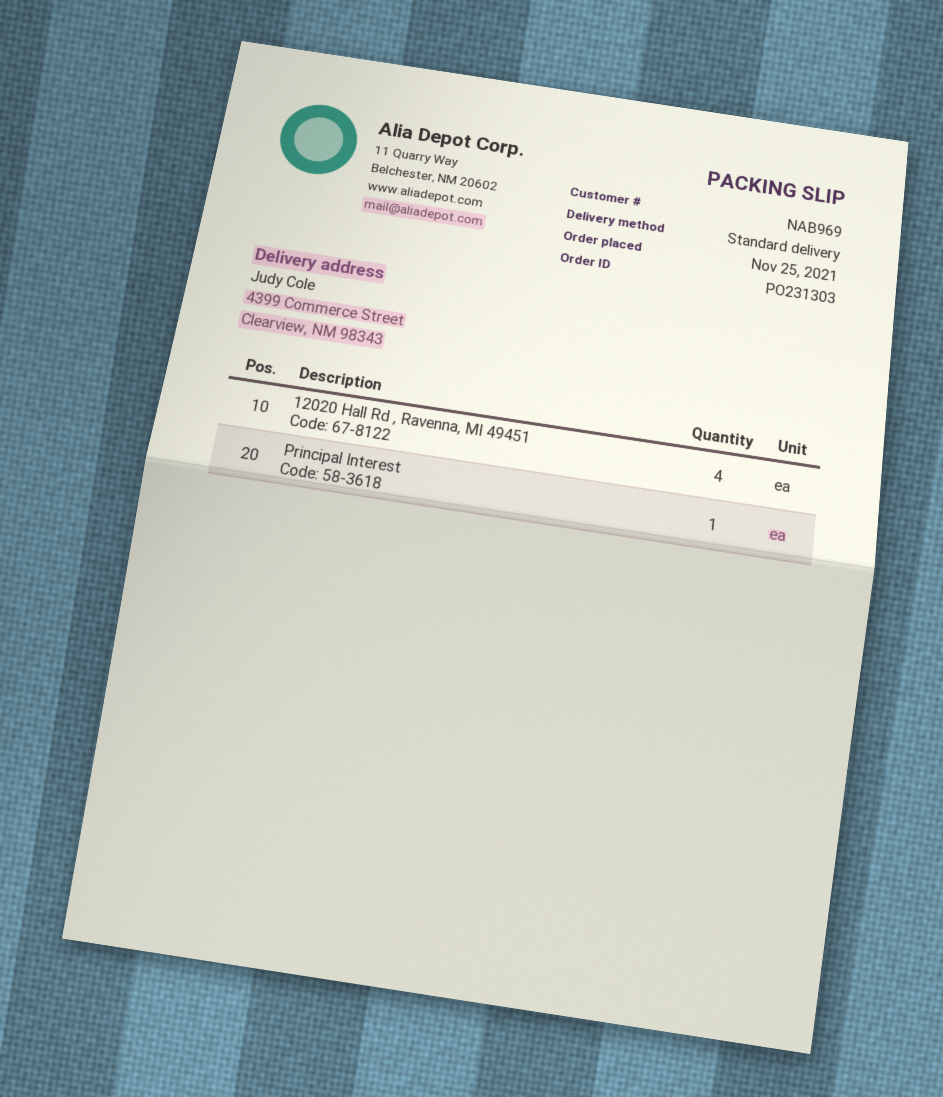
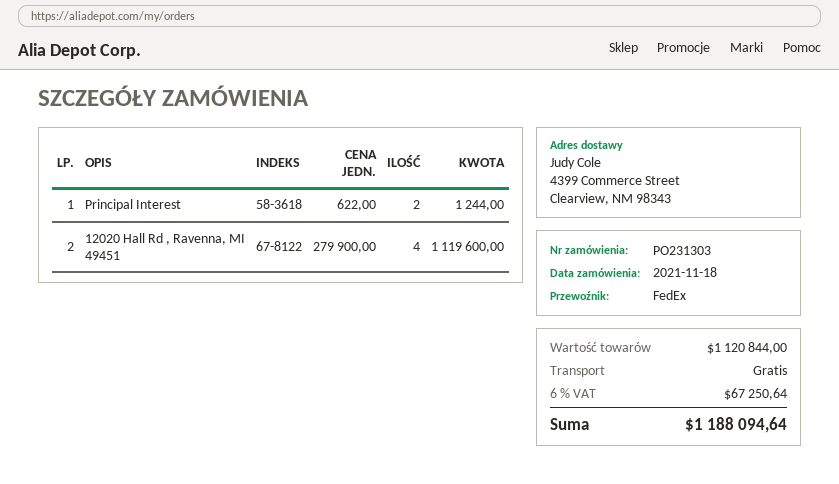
order date: 2021-11-25 -> 2021-11-18
shipping method: standard -> FedEx
Principal Interest: 1 -> 2

